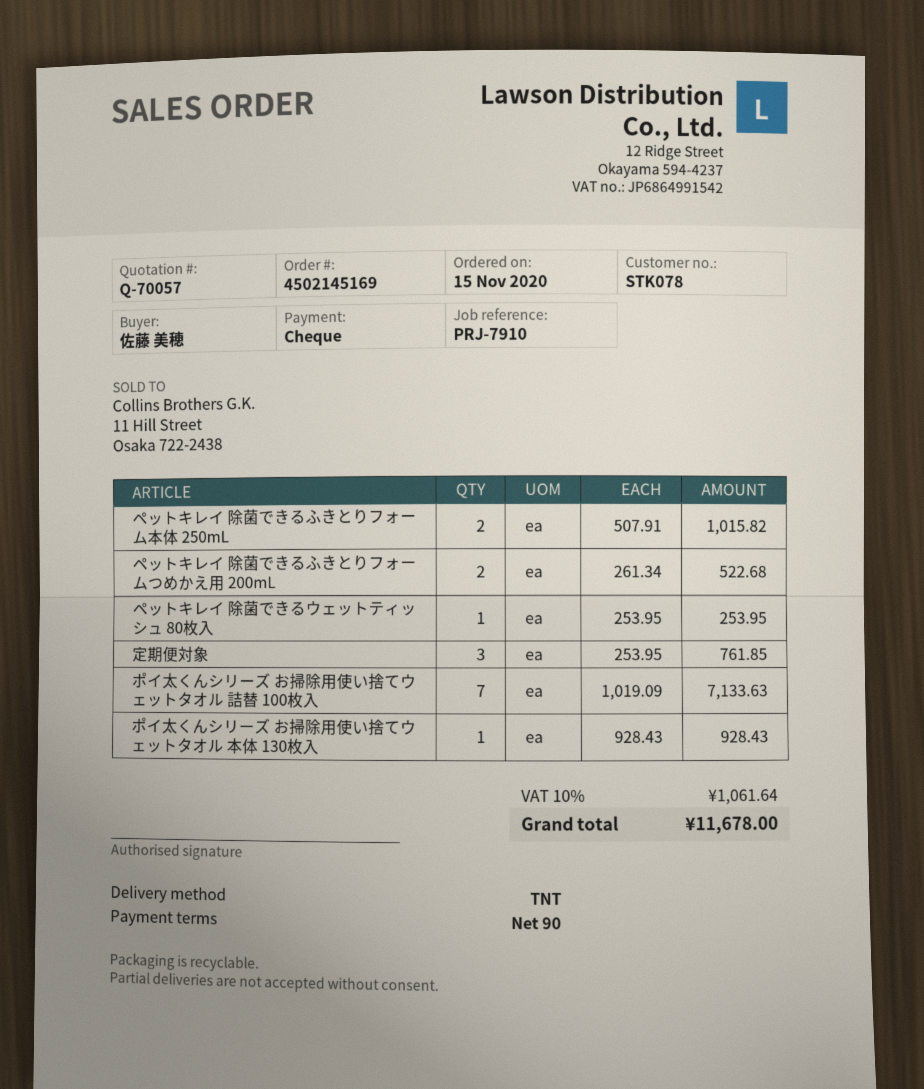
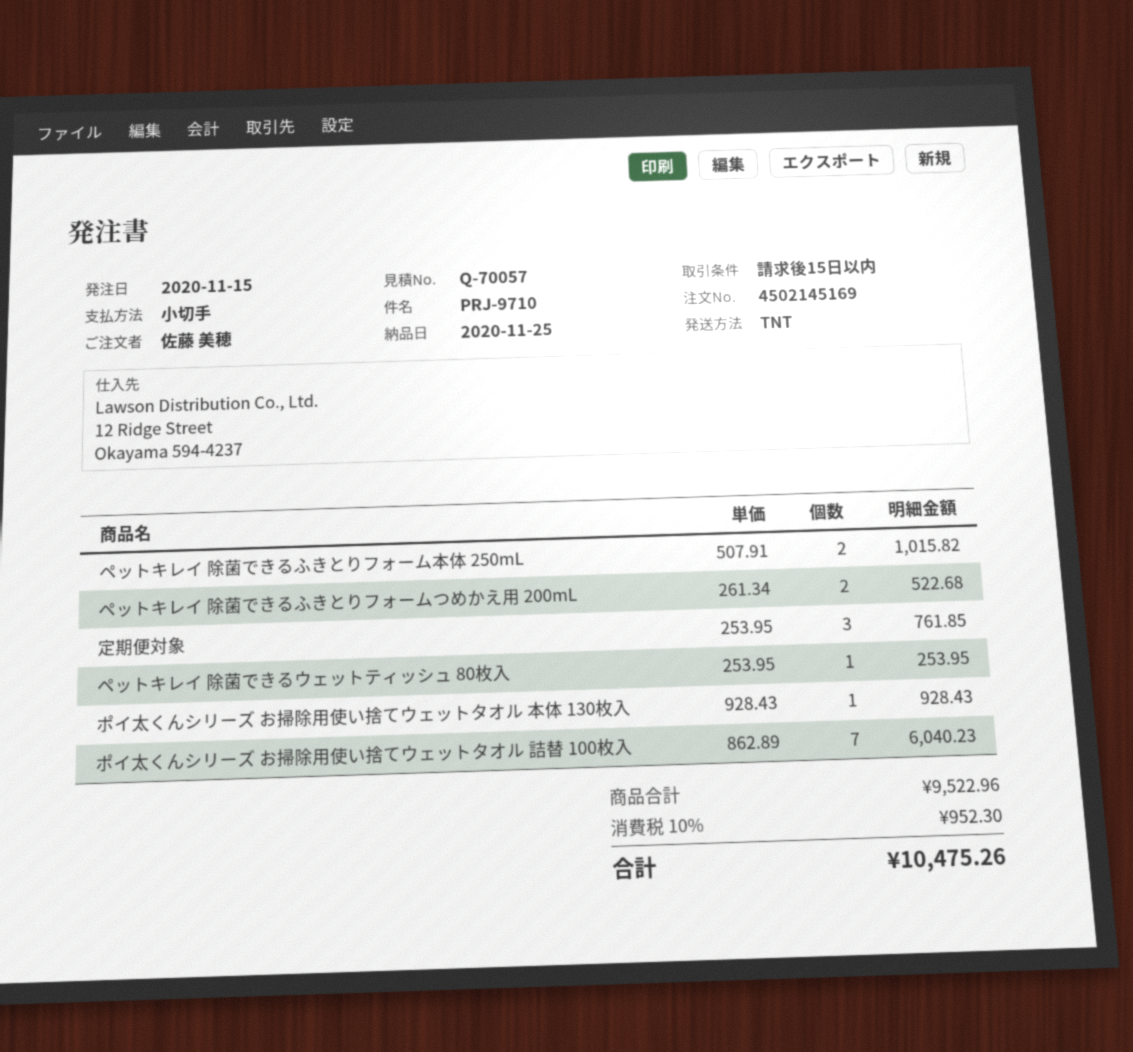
payment terms: 90 days -> 15 days
reference: PRJ-7910 -> PRJ-9710
ポイ太くんシリーズ お掃除用使い捨てウェットタオル 詰替 100枚入: 7 x 1019.09 = 7133.63 -> 7 x 862.89 = 6040.23
tax: 10% = 1061.64 -> 10% = 952.30
total: 11678.00 -> 10475.26

